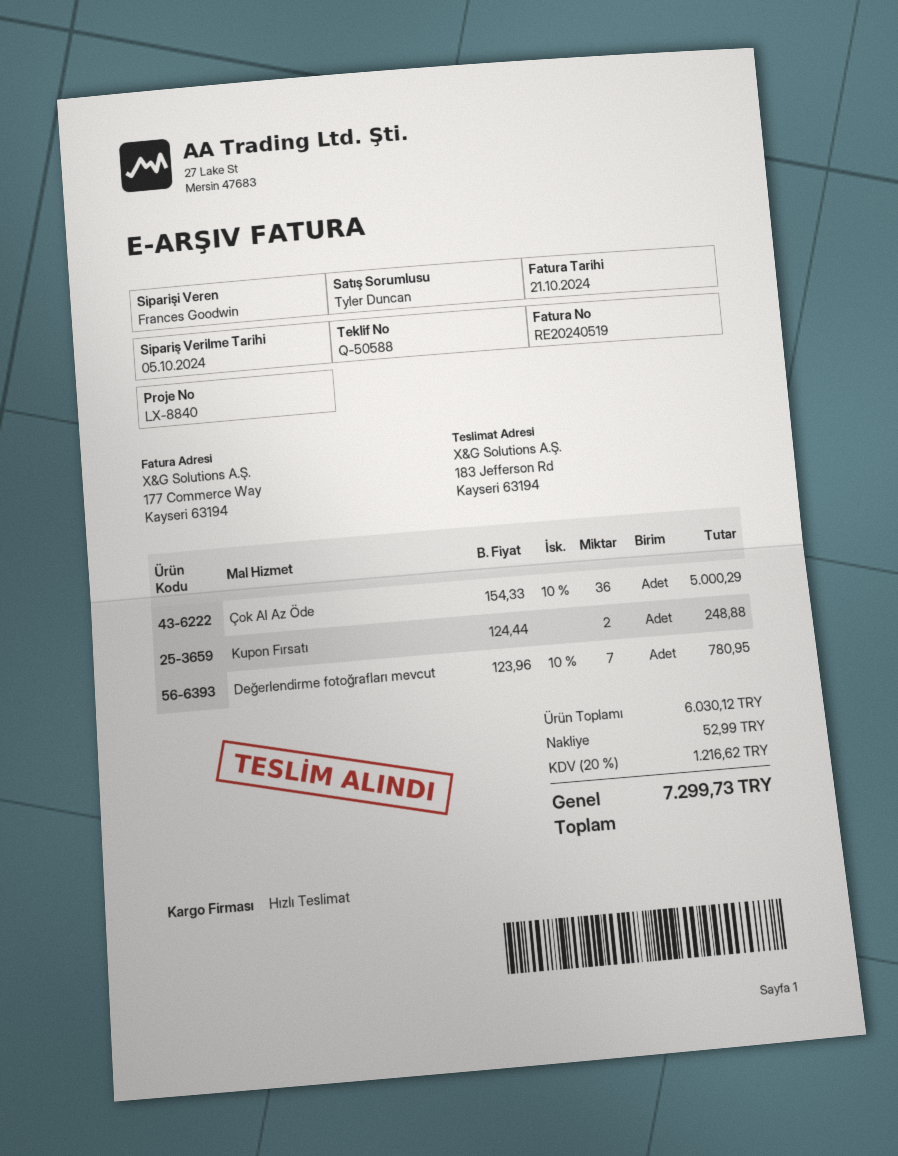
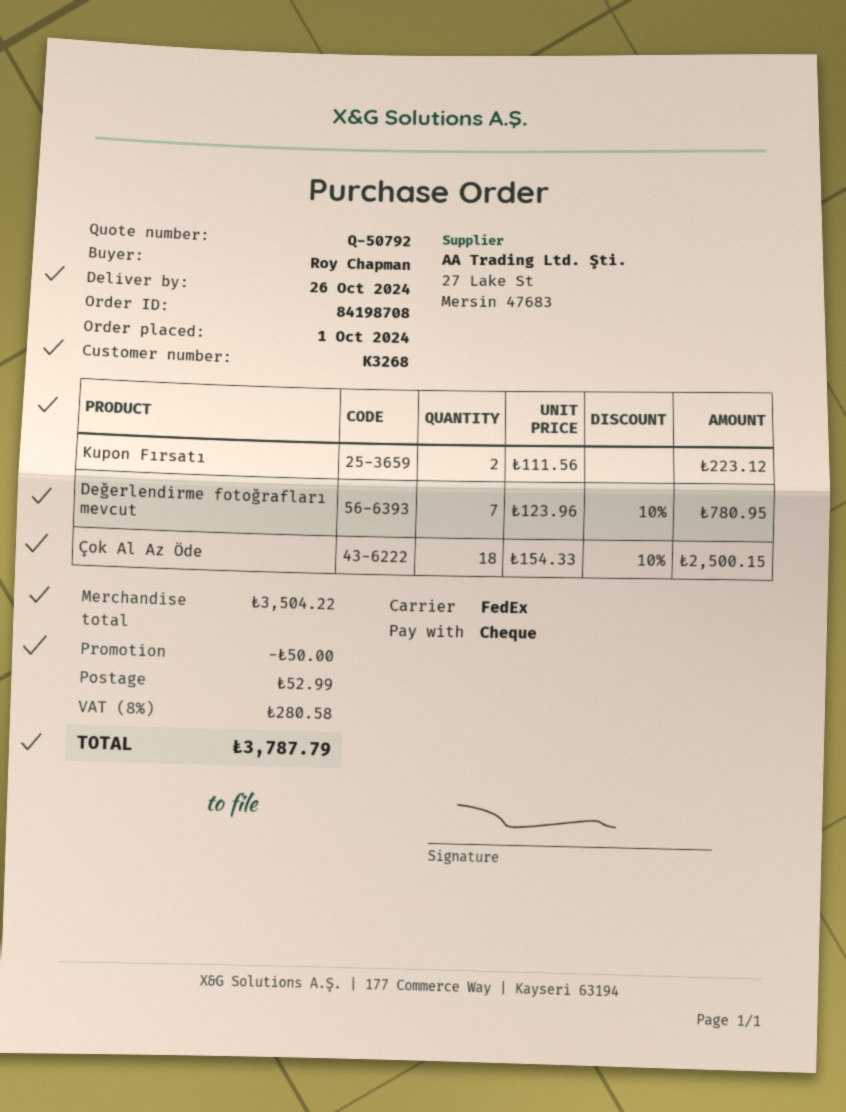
quote number: Q-50588 -> Q-50792
order date: 2024-10-05 -> 2024-10-01
ordered by: Frances Goodwin -> Roy Chapman
shipping method: express -> FedEx
Çok Al Az Öde: 36 x 154.33 - 10% = 5000.29 -> 18 x 154.33 - 10% = 2500.15
Kupon Fırsatı: 2 x 124.44 = 248.88 -> 2 x 111.56 = 223.12
subtotal: 6030.12 -> 3504.22
discount: none -> 50.00
tax: 20% = 1216.62 -> 8% = 280.58
total: 7299.73 -> 3787.79

